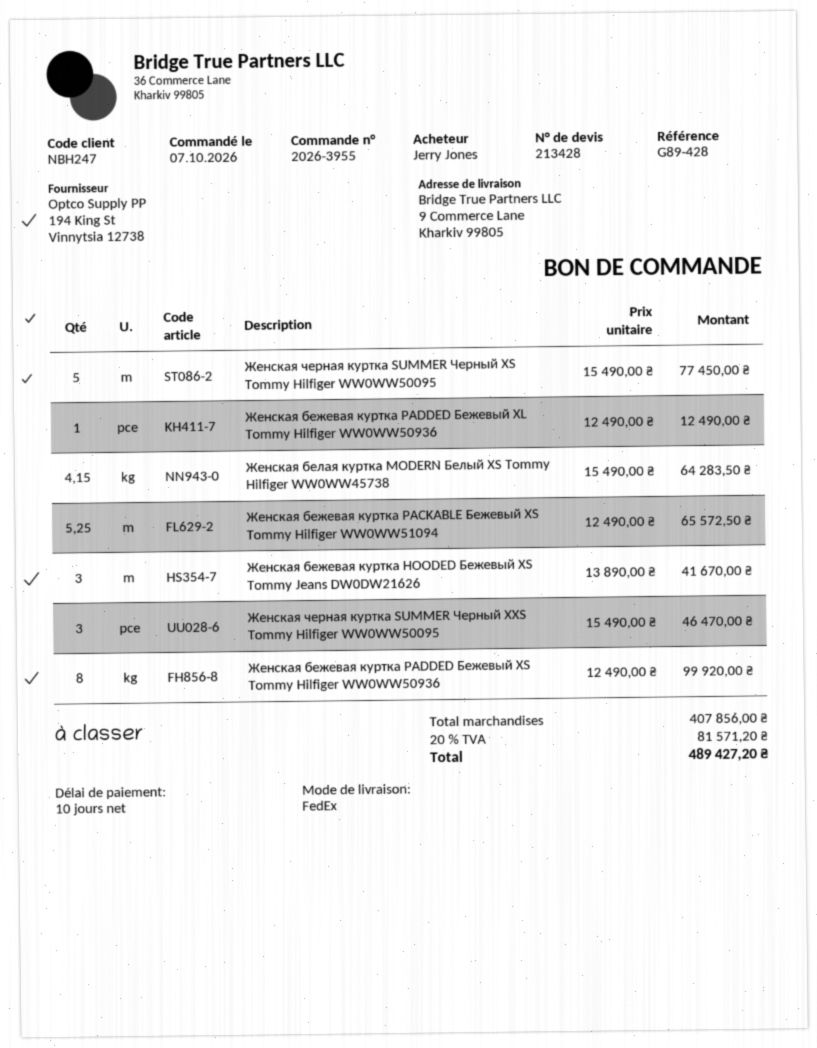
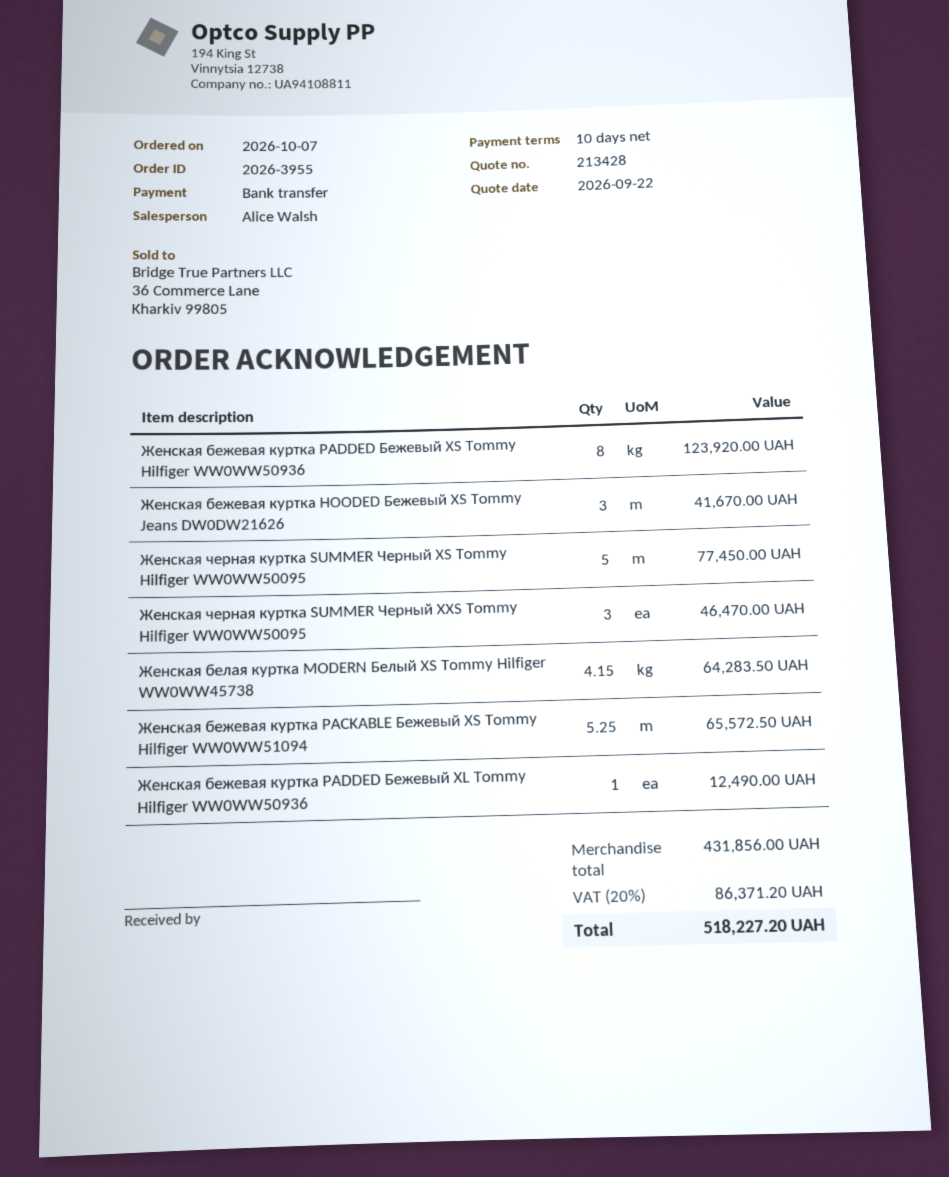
Женская бежевая куртка PADDED Бежевый XS Tommy Hilfiger WW0WW50936: 8 for 99920.00 -> 8 for 123920.00
subtotal: 407856.00 -> 431856.00
tax: 20% = 81571.20 -> 20% = 86371.20
total: 489427.20 -> 518227.20

